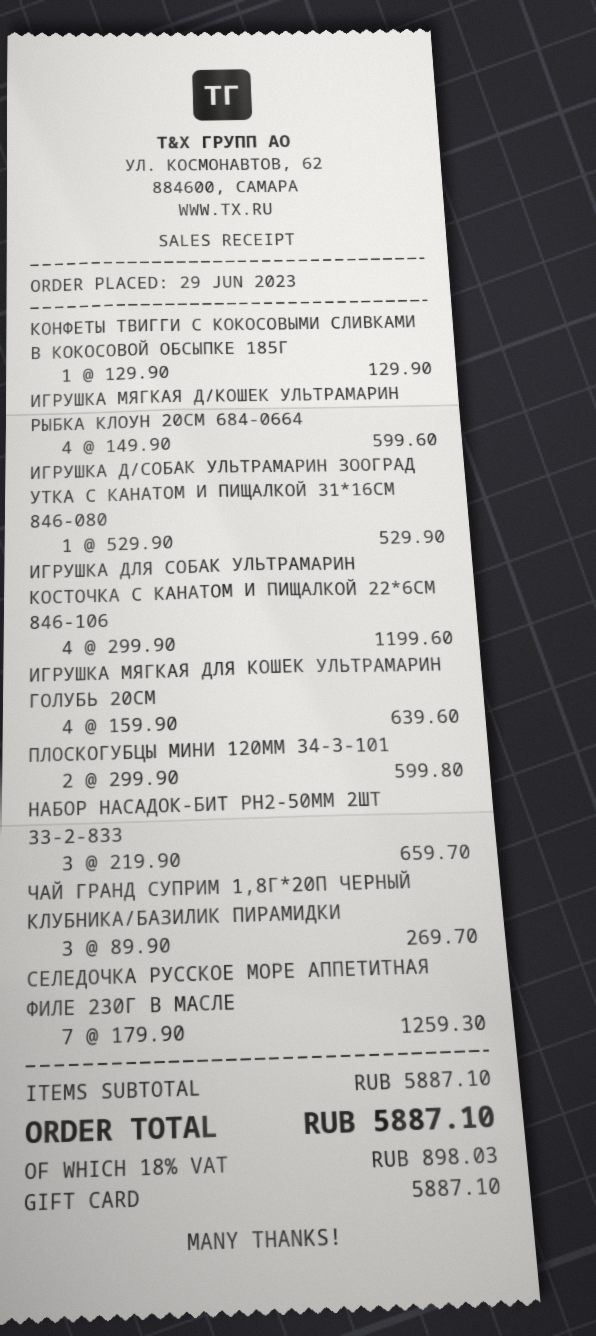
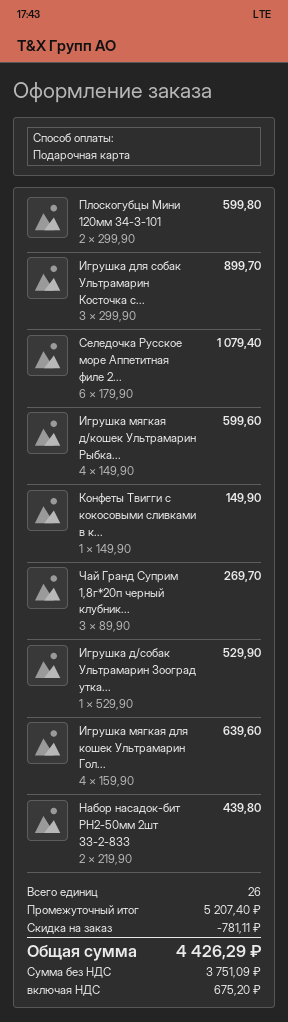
КОНФЕТЫ ТВИГГИ С КОКОСОВЫМИ СЛИВКАМИ В КОКОСОВОЙ ОБСЫПКЕ 185Г: 1 x 129.90 = 129.90 -> 1 x 149.90 = 149.90
ИГРУШКА ДЛЯ СОБАК УЛЬТРАМАРИН КОСТОЧКА С КАНАТОМ И ПИЩАЛКОЙ 22*6СМ 846-106: 4 x 299.90 = 1199.60 -> 3 x 299.90 = 899.70
НАБОР НАСАДОК-БИТ РН2-50ММ 2ШТ 33-2-833: 3 x 219.90 = 659.70 -> 2 x 219.90 = 439.80
СЕЛЕДОЧКА РУССКОЕ МОРЕ АППЕТИТНАЯ ФИЛЕ 230Г В МАСЛЕ: 7 x 179.90 = 1259.30 -> 6 x 179.90 = 1079.40
subtotal: 5887.10 -> 5207.40
discount: none -> 781.11
tax: 898.03 -> 675.20
total: 5887.10 -> 4426.29

